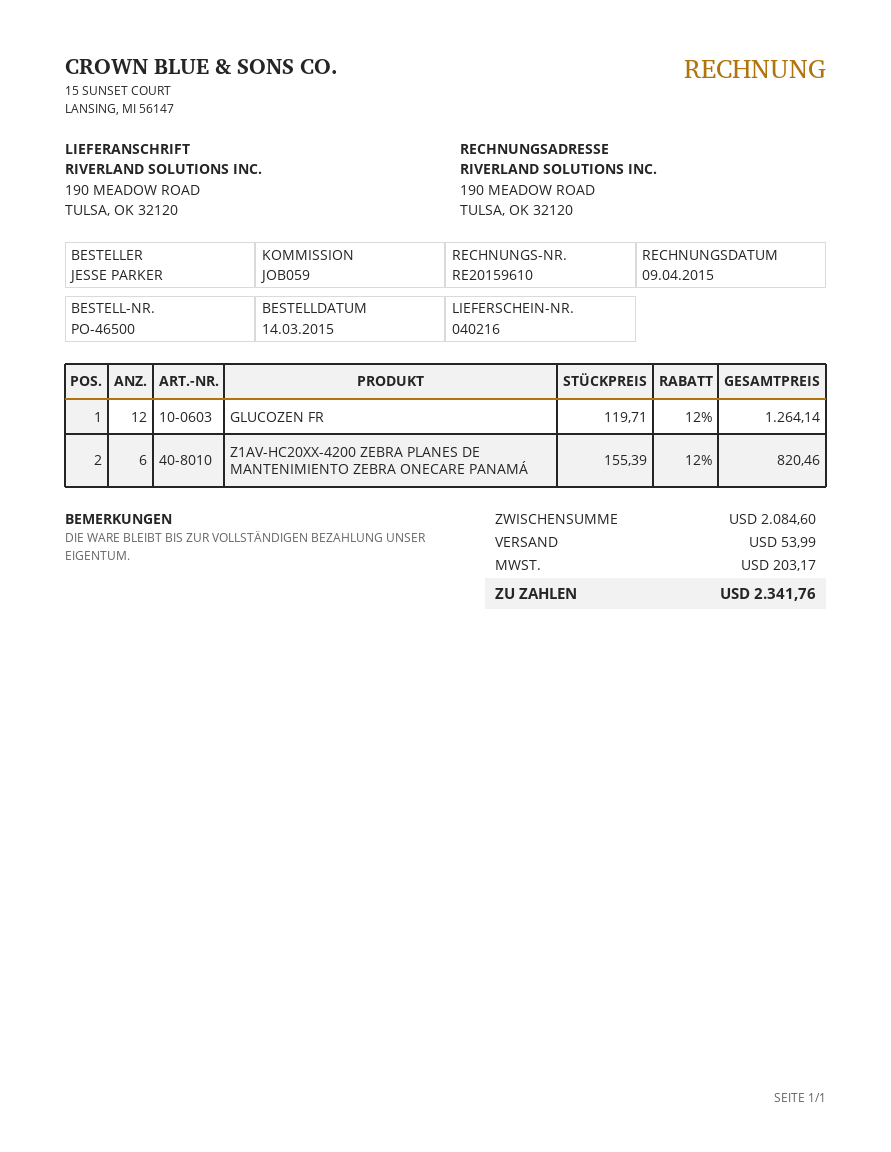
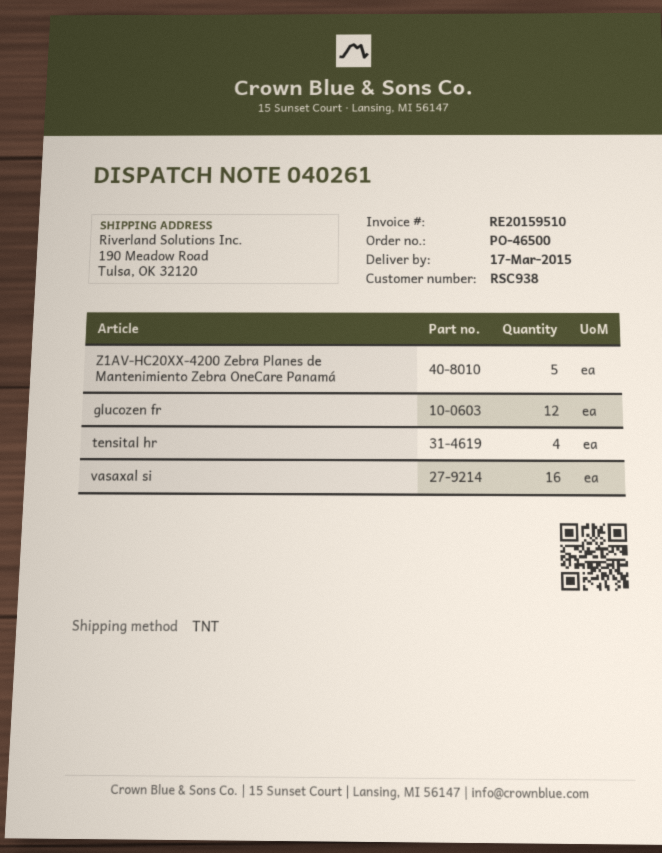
delivery note number: 040216 -> 040261
invoice number: RE20159610 -> RE20159510
Z1AV-HC20XX-4200 ZEBRA PLANES DE MANTENIMIENTO ZEBRA ONECARE PANAMÁ: 6 -> 5
tensital hr: none -> 4
vasaxal si: none -> 16

